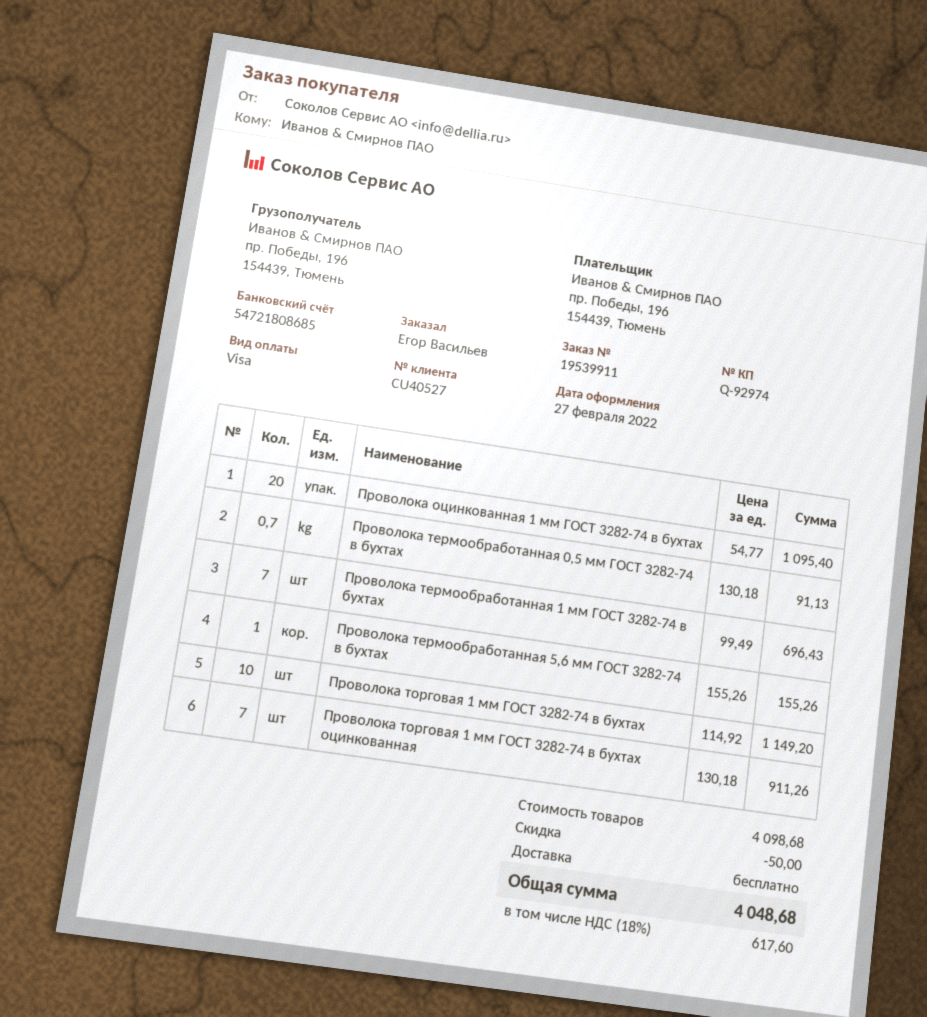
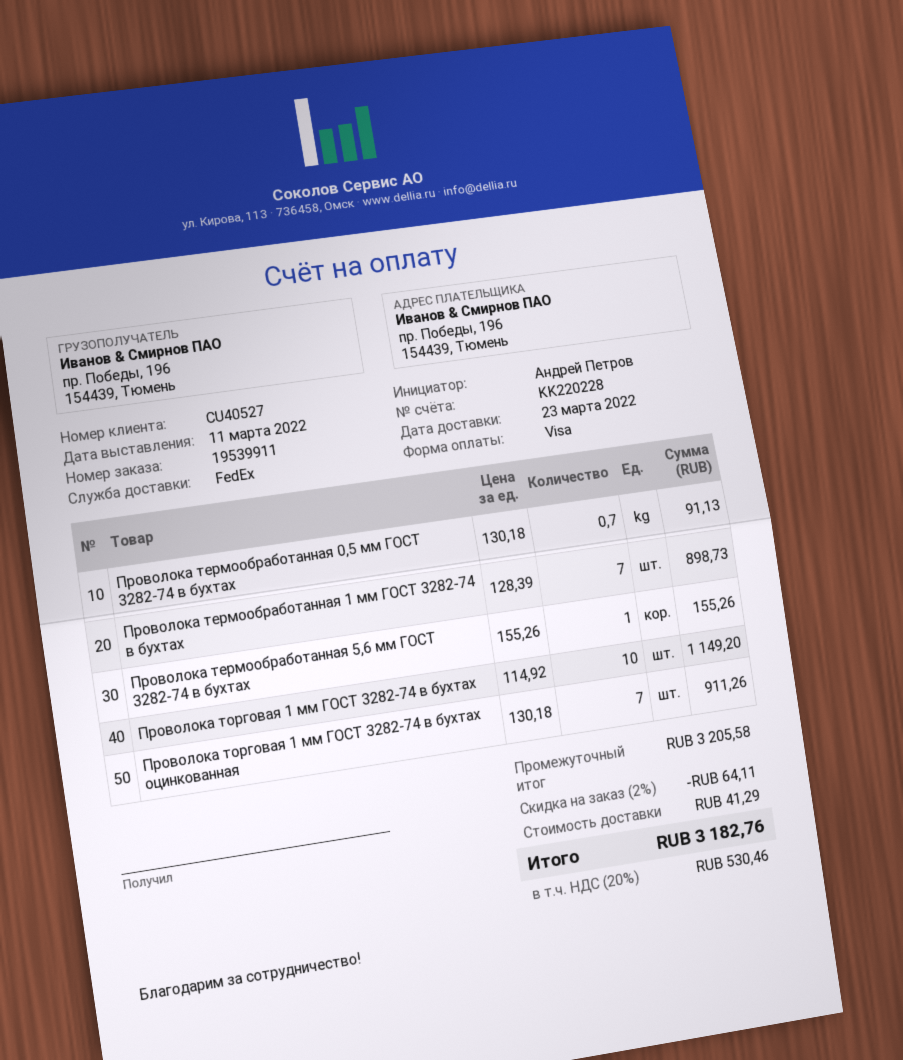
ordered by: Егор Васильев -> Андрей Петров
Проволока оцинкованная 1 мм ГОСТ 3282-74 в бухтах: 20 x 54.77 = 1095.40 -> none
Проволока термообработанная 1 мм ГОСТ 3282-74 в бухтах: 7 x 99.49 = 696.43 -> 7 x 128.39 = 898.73
subtotal: 4098.68 -> 3205.58
discount: 50.00 -> 64.11
shipping: 0.00 -> 41.29
tax: 18% = 617.60 -> 20% = 530.46
total: 4048.68 -> 3182.76

